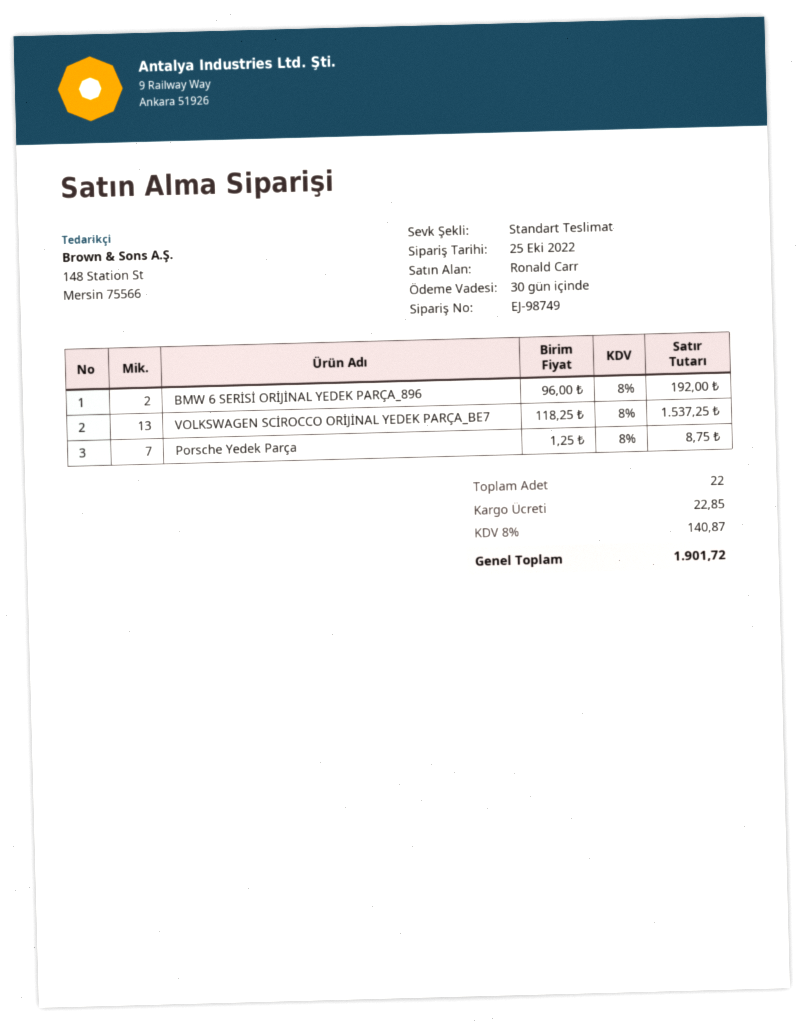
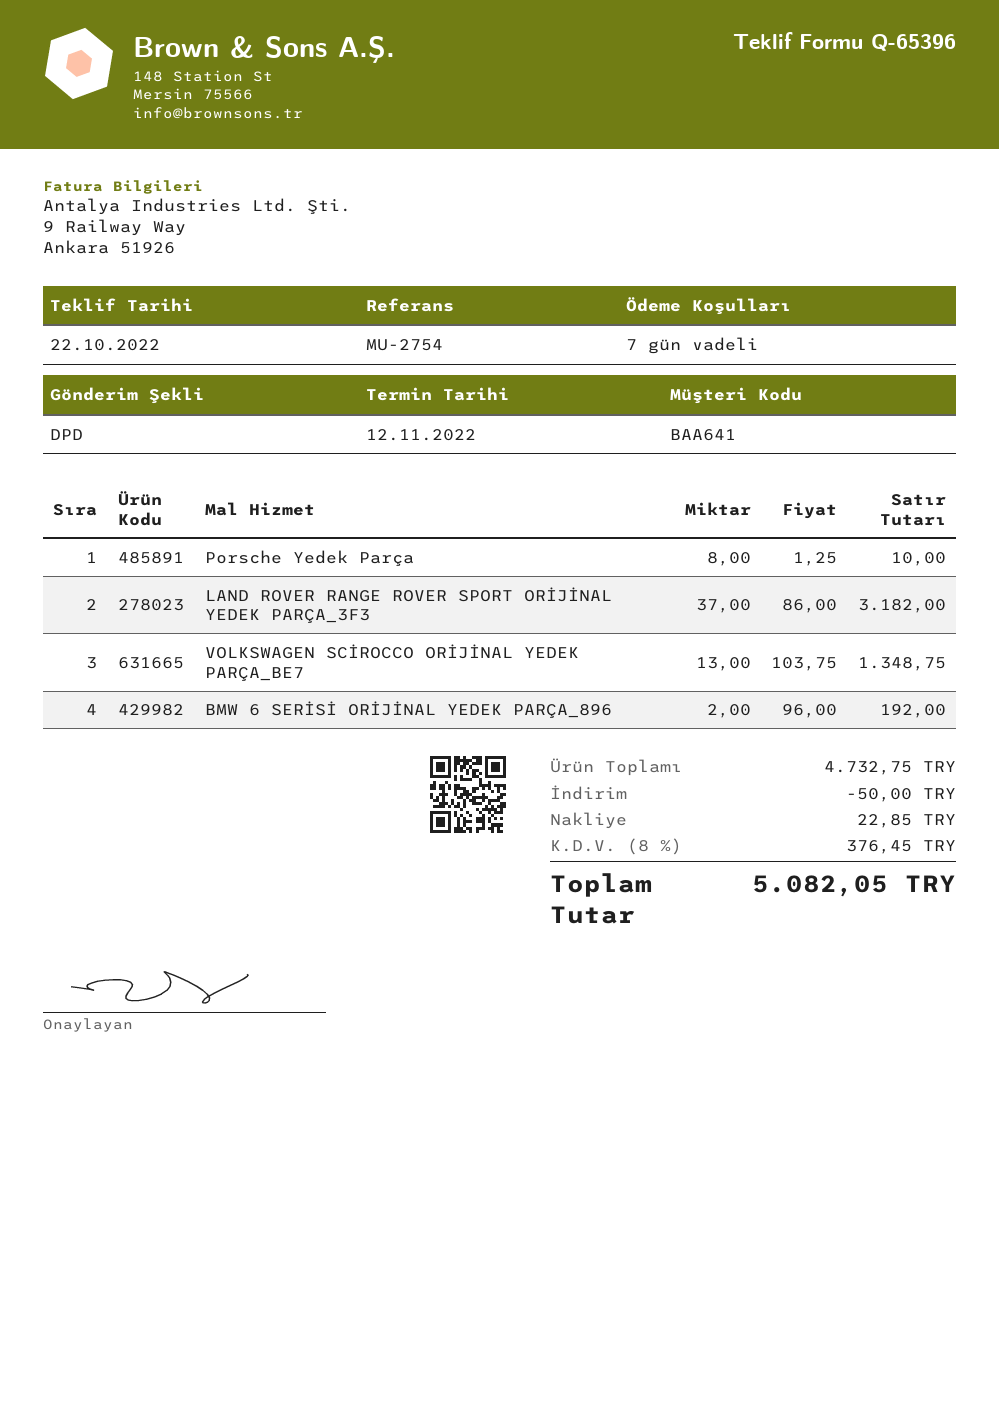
payment terms: 30 days -> 7 days
shipping method: standard -> DPD
VOLKSWAGEN SCİROCCO ORİJİNAL YEDEK PARÇA_BE7: 13 x 118.25 = 1537.25 -> 13 x 103.75 = 1348.75
Porsche Yedek Parça: 7 x 1.25 = 8.75 -> 8 x 1.25 = 10.00
LAND ROVER RANGE ROVER SPORT ORİJİNAL YEDEK PARÇA_3F3: none -> 37 x 86.00 = 3182.00
discount: none -> 50.00
tax: 8% = 140.87 -> 8% = 376.45
total: 1901.72 -> 5082.05

